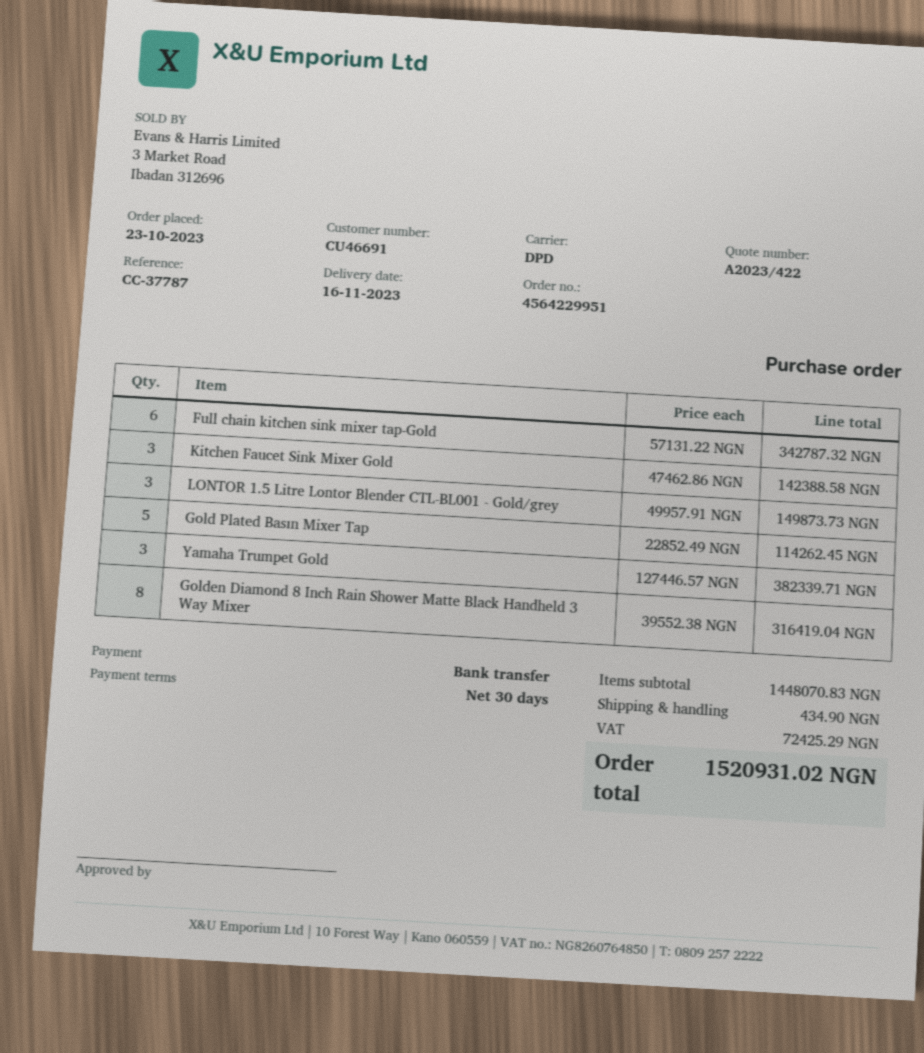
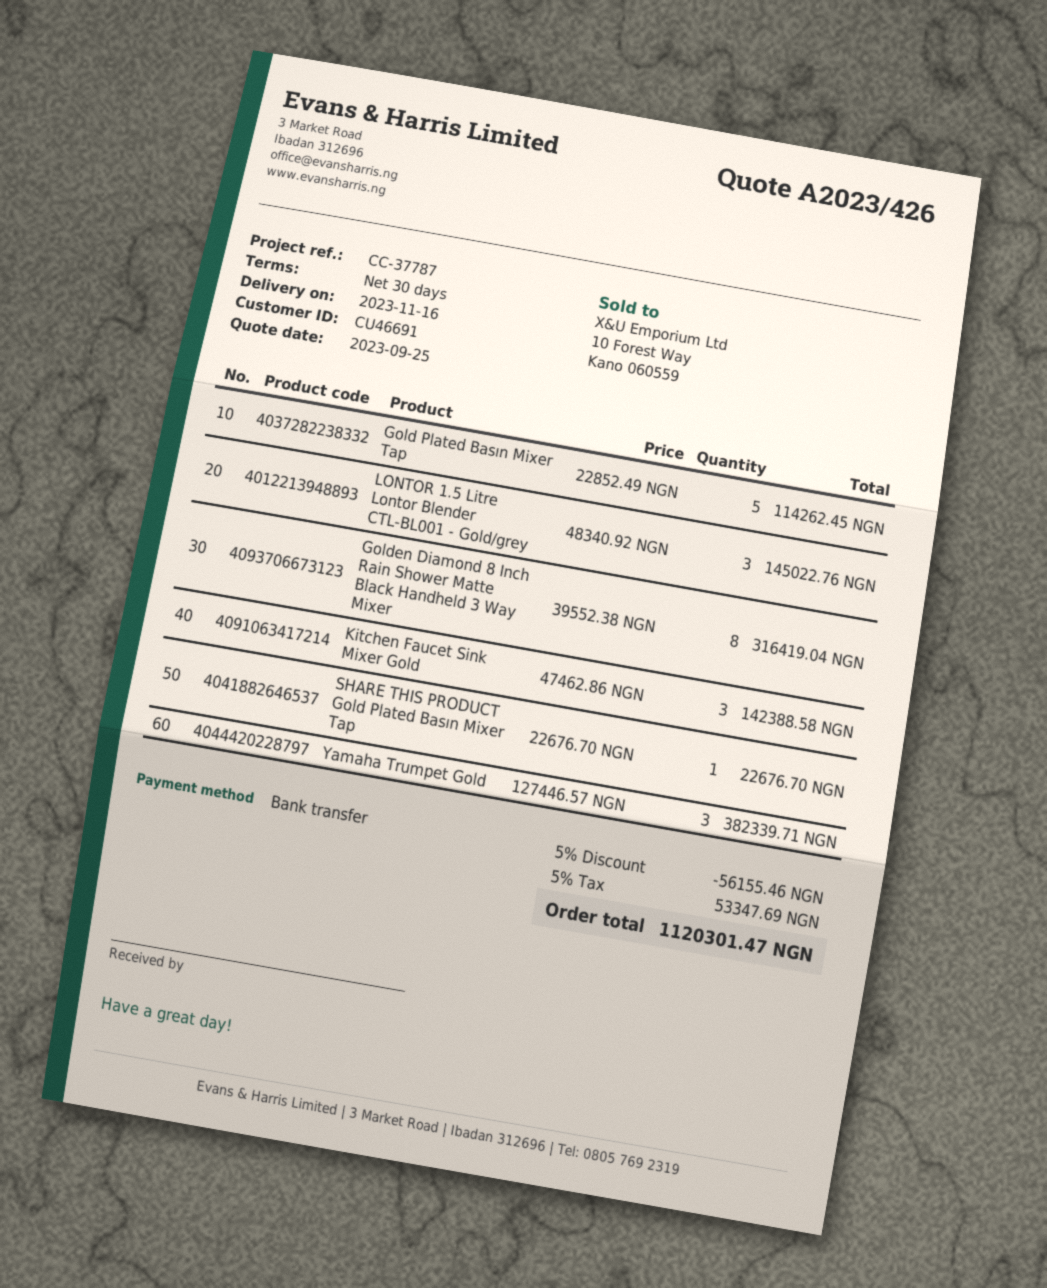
quote number: A2023/422 -> A2023/426
Full chain kitchen sink mixer tap-Gold: 6 x 57131.22 = 342787.32 -> none
LONTOR 1.5 Litre Lontor Blender CTL-BL001 - Gold/grey: 3 x 49957.91 = 149873.73 -> 3 x 48340.92 = 145022.76
SHARE THIS PRODUCT Gold Plated Basın Mixer Tap: none -> 1 x 22676.70 = 22676.70
discount: none -> 5% = 56155.46
shipping: 434.90 -> none
tax: 72425.29 -> 53347.69
total: 1520931.02 -> 1120301.47

